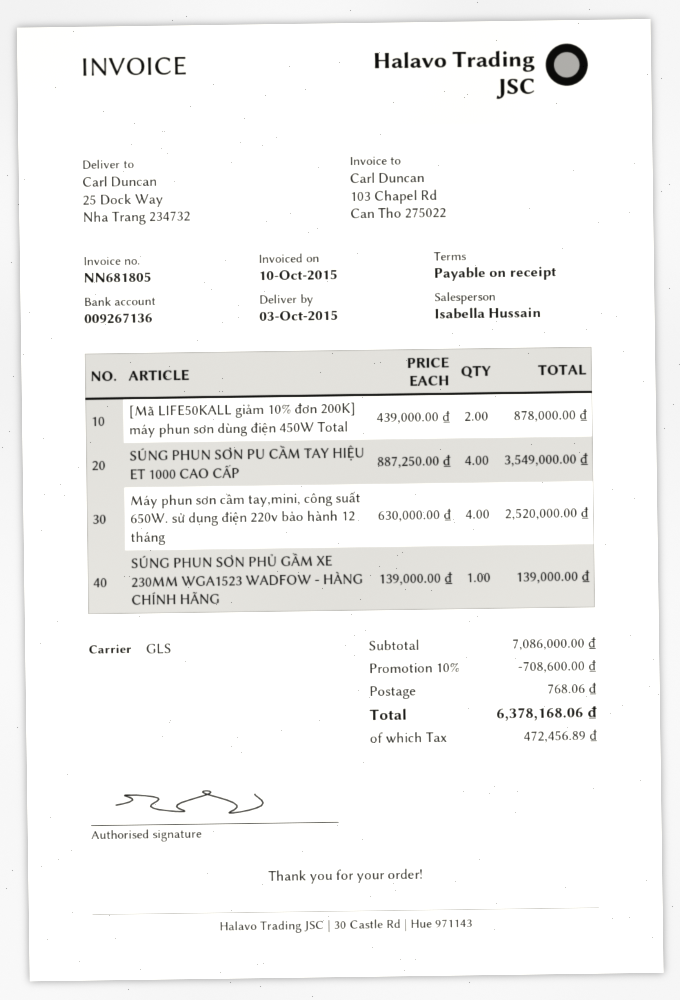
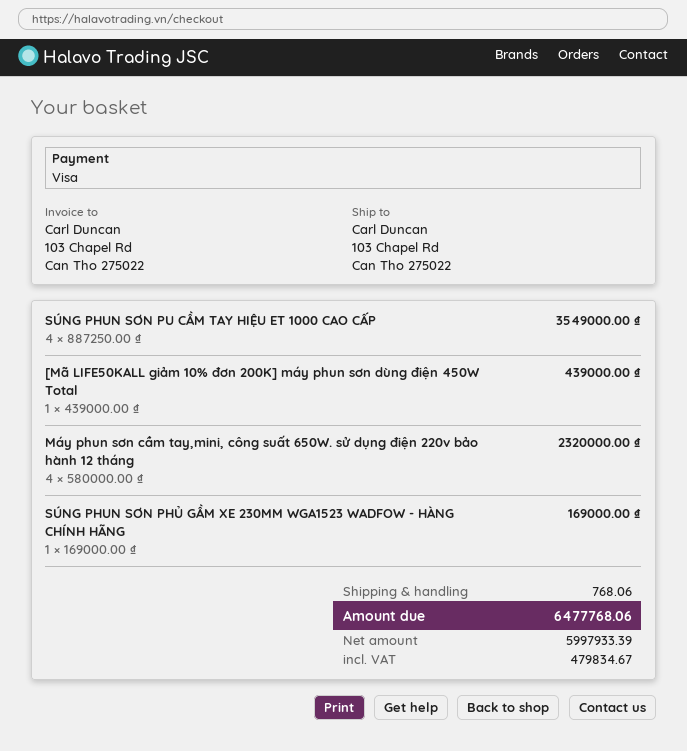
ship to: 25 Dock Way, Nha Trang 234732 -> 103 Chapel Rd, Can Tho 275022
[Mã LIFE50KALL giảm 10% đơn 200K] máy phun sơn dùng điện 450W Total: 2 x 439000.00 = 878000.00 -> 1 x 439000.00 = 439000.00
Máy phun sơn cầm tay,mini, công suất 650W. sử dụng điện 220v bảo hành 12 tháng: 4 x 630000.00 = 2520000.00 -> 4 x 580000.00 = 2320000.00
SÚNG PHUN SƠN PHỦ GẦM XE 230MM WGA1523 WADFOW - HÀNG CHÍNH HÃNG: 1 x 139000.00 = 139000.00 -> 1 x 169000.00 = 169000.00
discount: 10% = 708600.00 -> none
tax: 472456.89 -> 479834.67
total: 6378168.06 -> 6477768.06

